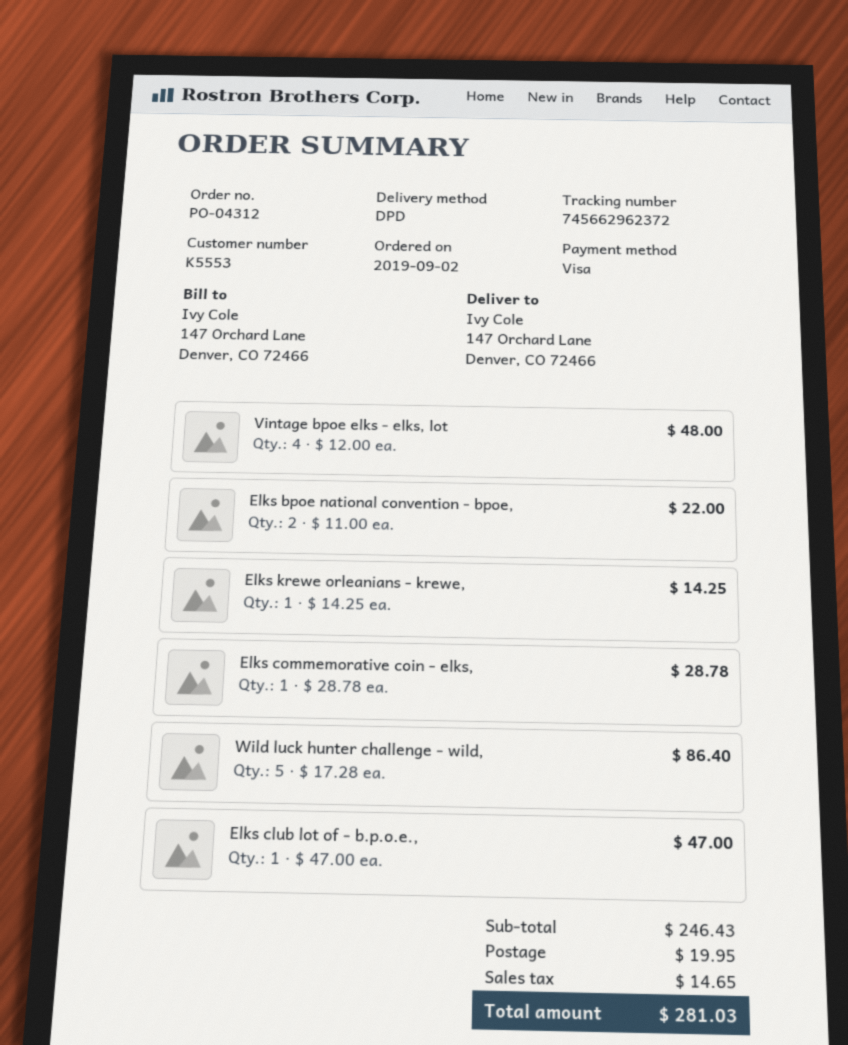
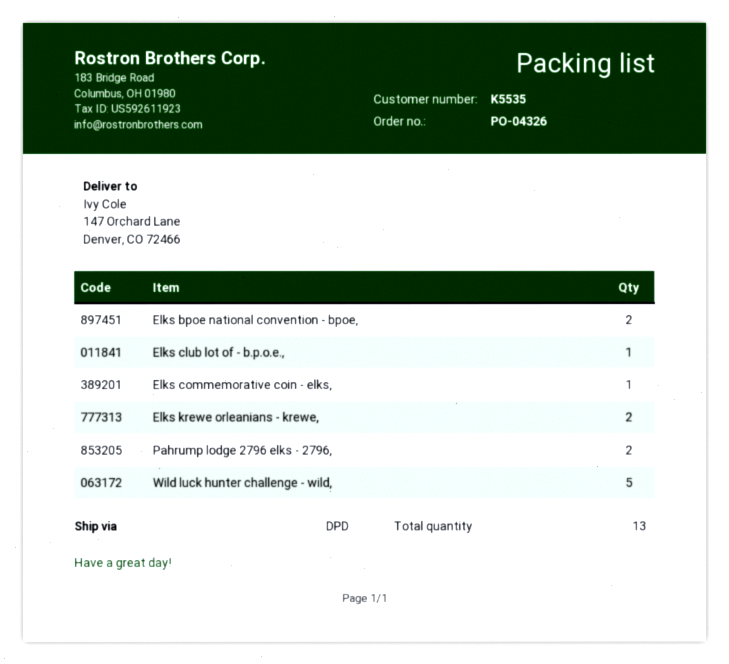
order number: PO-04312 -> PO-04326
customer number: K5553 -> K5535
Vintage bpoe elks - elks, lot: 4 -> none
Elks krewe orleanians - krewe,: 1 -> 2
Pahrump lodge 2796 elks - 2796,: none -> 2

